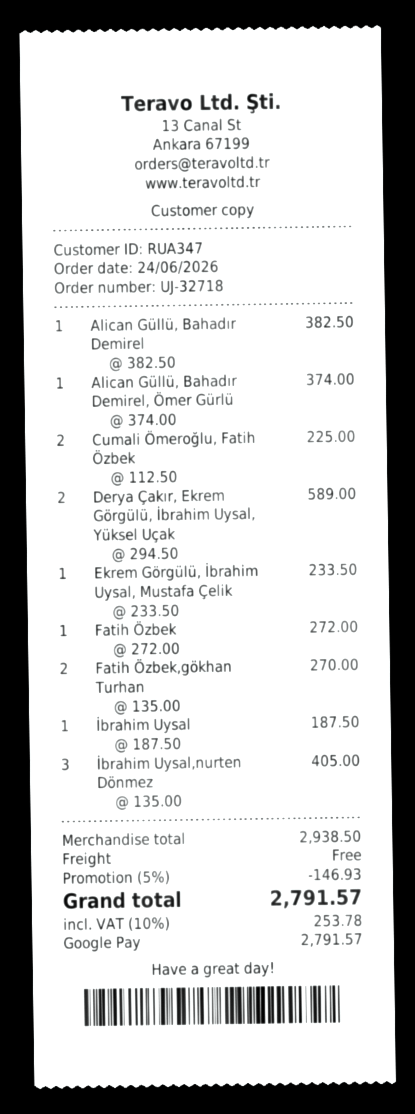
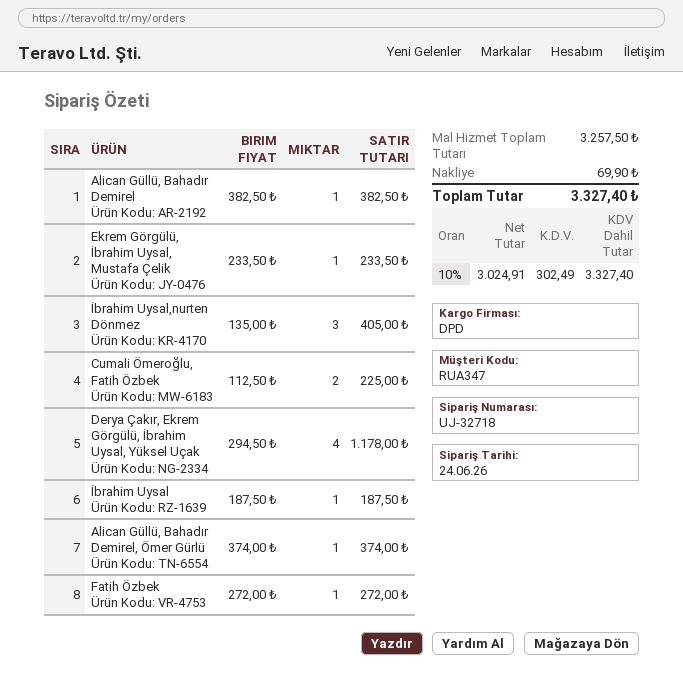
Derya Çakır, Ekrem Görgülü, İbrahim Uysal, Yüksel Uçak: 2 x 294.50 = 589.00 -> 4 x 294.50 = 1178.00
Fatih Özbek,gökhan Turhan: 2 x 135.00 = 270.00 -> none
subtotal: 2938.50 -> 3257.50
discount: 5% = 146.93 -> none
shipping: 0.00 -> 69.90
tax: 10% = 253.78 -> 10% = 302.49
total: 2791.57 -> 3327.40

